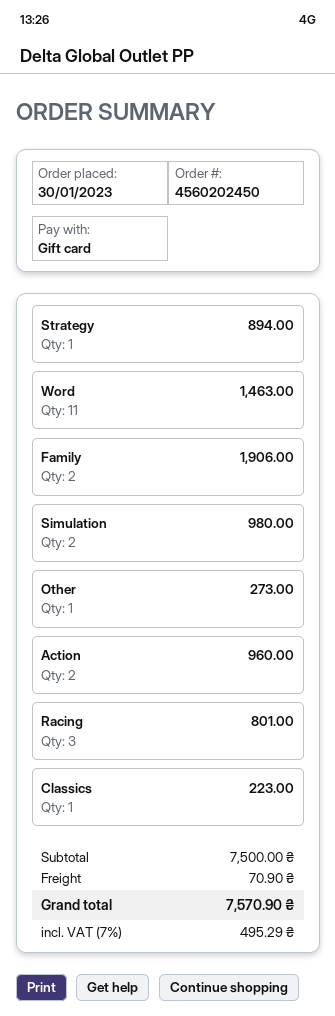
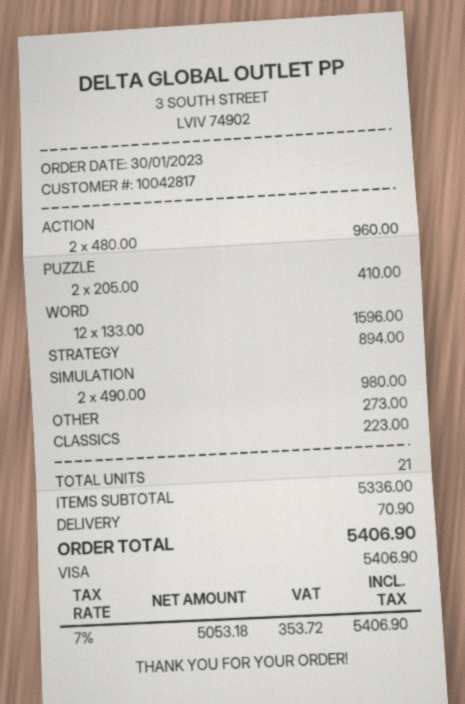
payment method: gift card -> Visa
Word: 11 for 1463.00 -> 12 for 1596.00
Family: 2 for 1906.00 -> none
Racing: 3 for 801.00 -> none
PUZZLE: none -> 2 for 410.00
subtotal: 7500.00 -> 5336.00
tax: 7% = 495.29 -> 7% = 353.72
total: 7570.90 -> 5406.90

